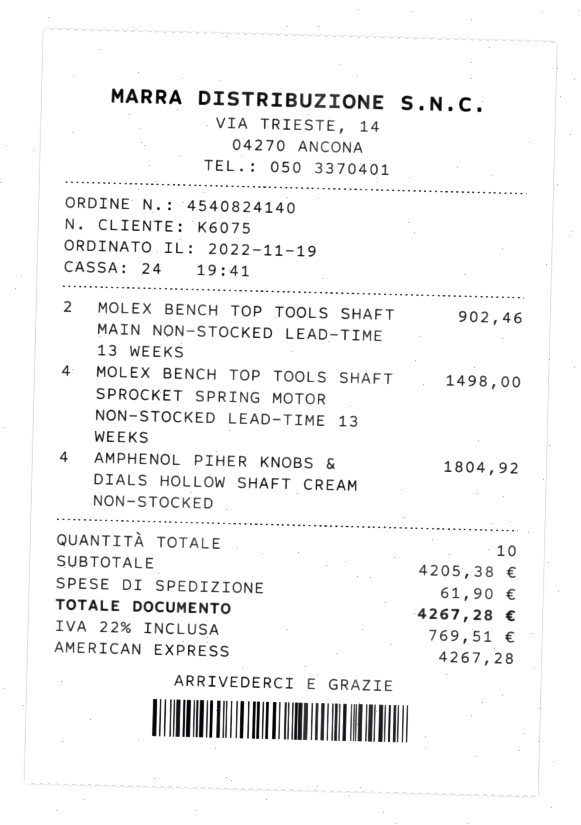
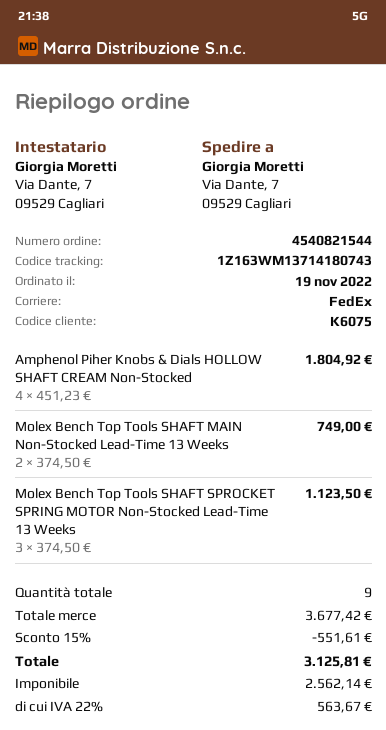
order number: 4540824140 -> 4540821544
MOLEX BENCH TOP TOOLS SHAFT MAIN NON-STOCKED LEAD-TIME 13 WEEKS: 2 for 902.46 -> 2 for 749.00
MOLEX BENCH TOP TOOLS SHAFT SPROCKET SPRING MOTOR NON-STOCKED LEAD-TIME 13 WEEKS: 4 for 1498.00 -> 3 for 1123.50
total quantity: 10 -> 9
subtotal: 4205.38 -> 3677.42
discount: none -> 15% = 551.61
shipping: 61.90 -> none
tax: 22% = 769.51 -> 22% = 563.67
total: 4267.28 -> 3125.81

